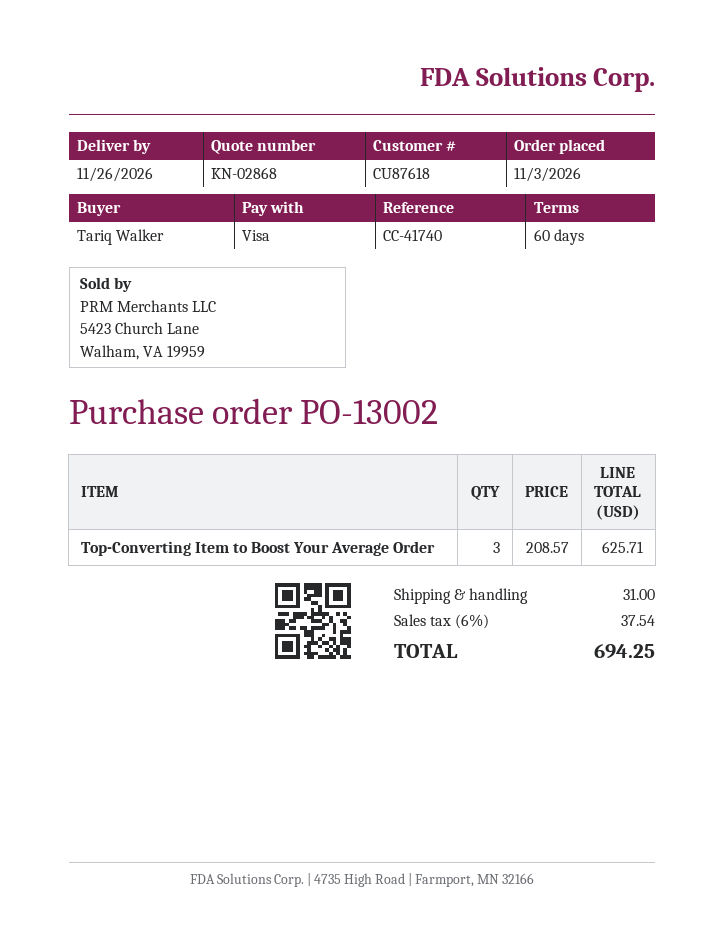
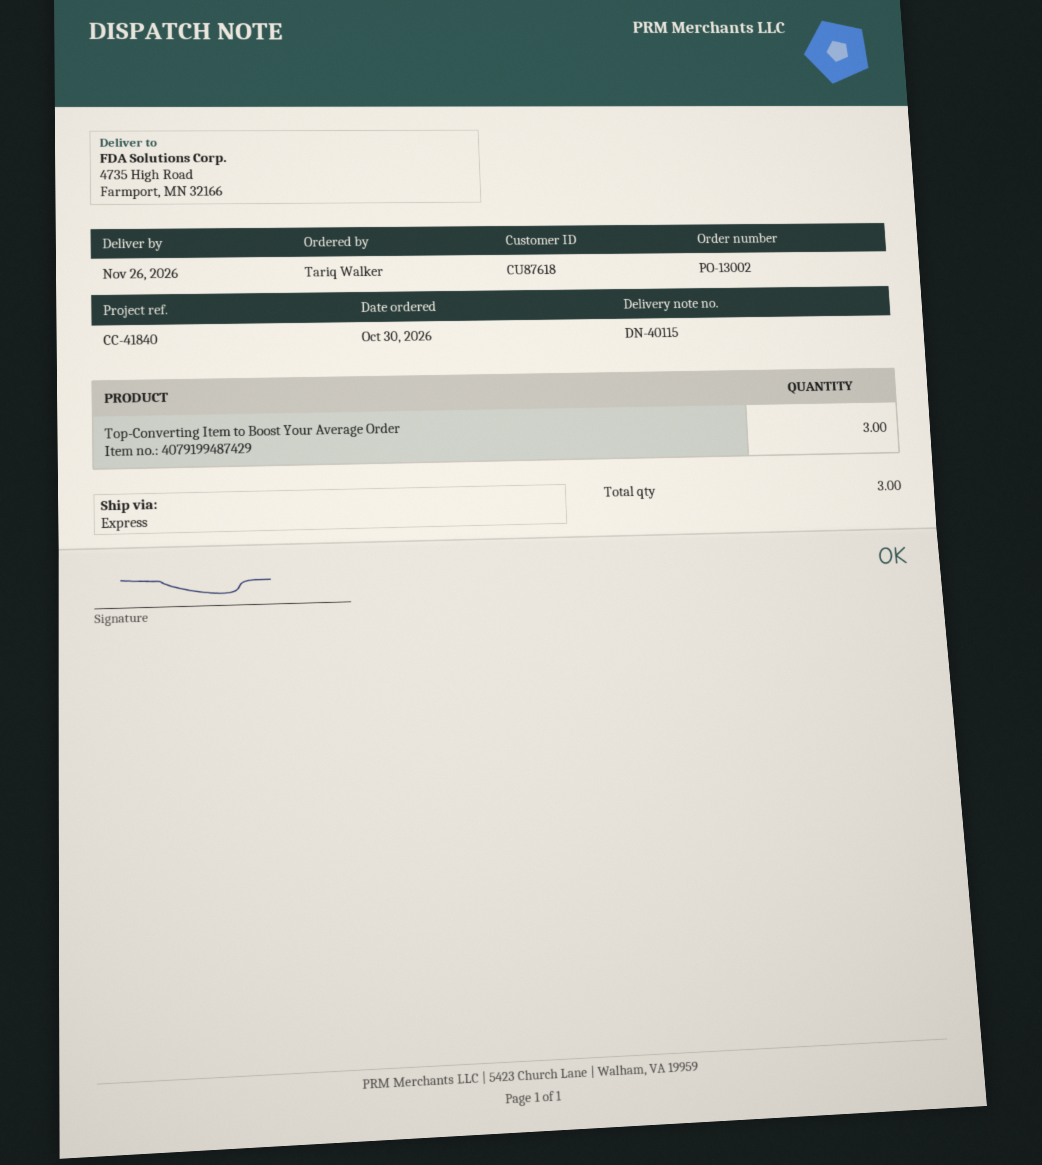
order date: 2026-11-03 -> 2026-10-30
reference: CC-41740 -> CC-41840

